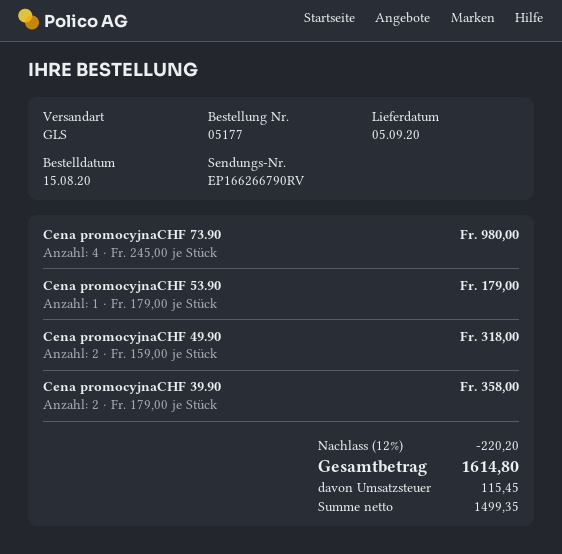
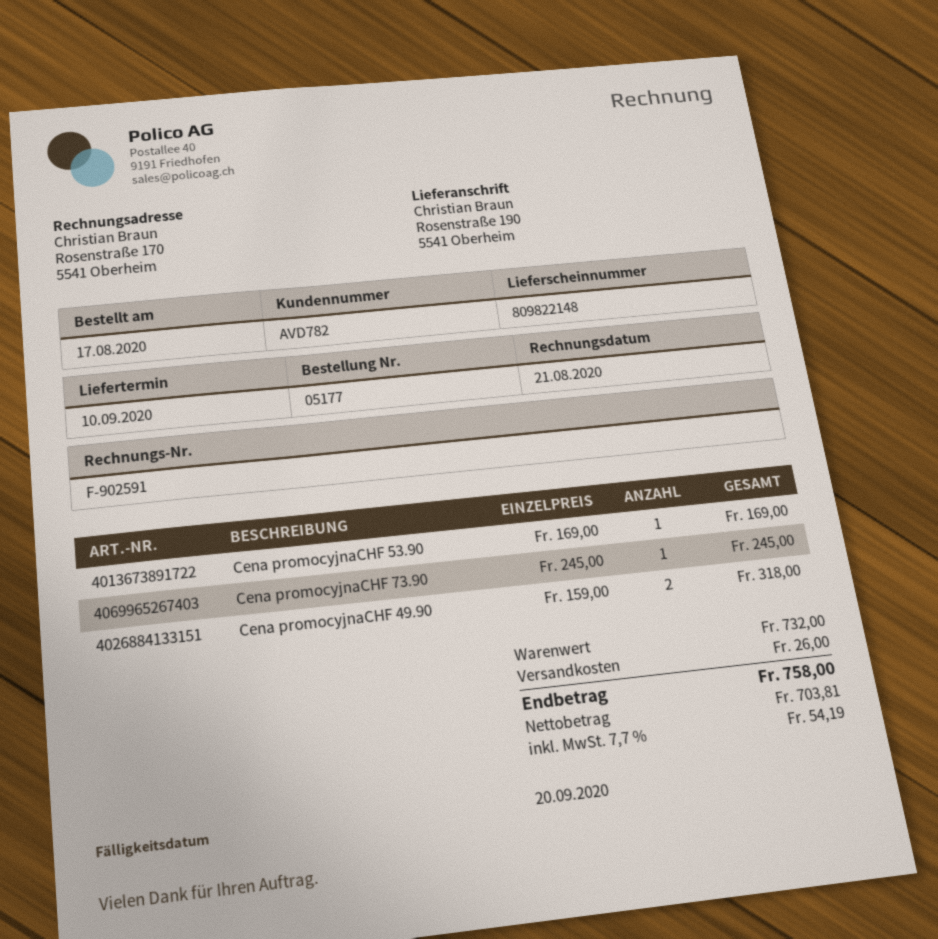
order date: 2020-08-15 -> 2020-08-17
delivery date: 2020-09-05 -> 2020-09-10
Cena promocyjnaCHF 73.90: 4 x 245.00 = 980.00 -> 1 x 245.00 = 245.00
Cena promocyjnaCHF 53.90: 1 x 179.00 = 179.00 -> 1 x 169.00 = 169.00
Cena promocyjnaCHF 39.90: 2 x 179.00 = 358.00 -> none
discount: 12% = 220.20 -> none
shipping: none -> 26.00
net: 1499.35 -> 703.81
tax: 115.45 -> 54.19
total: 1614.80 -> 758.00

